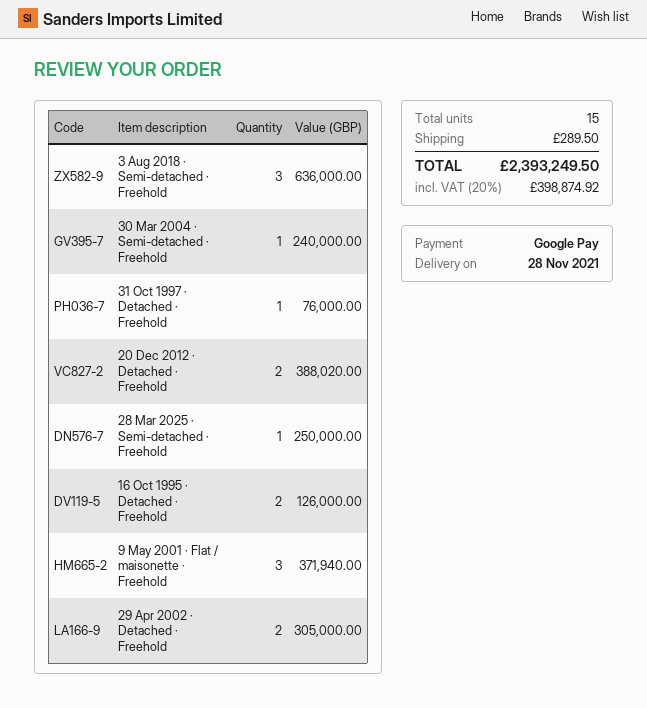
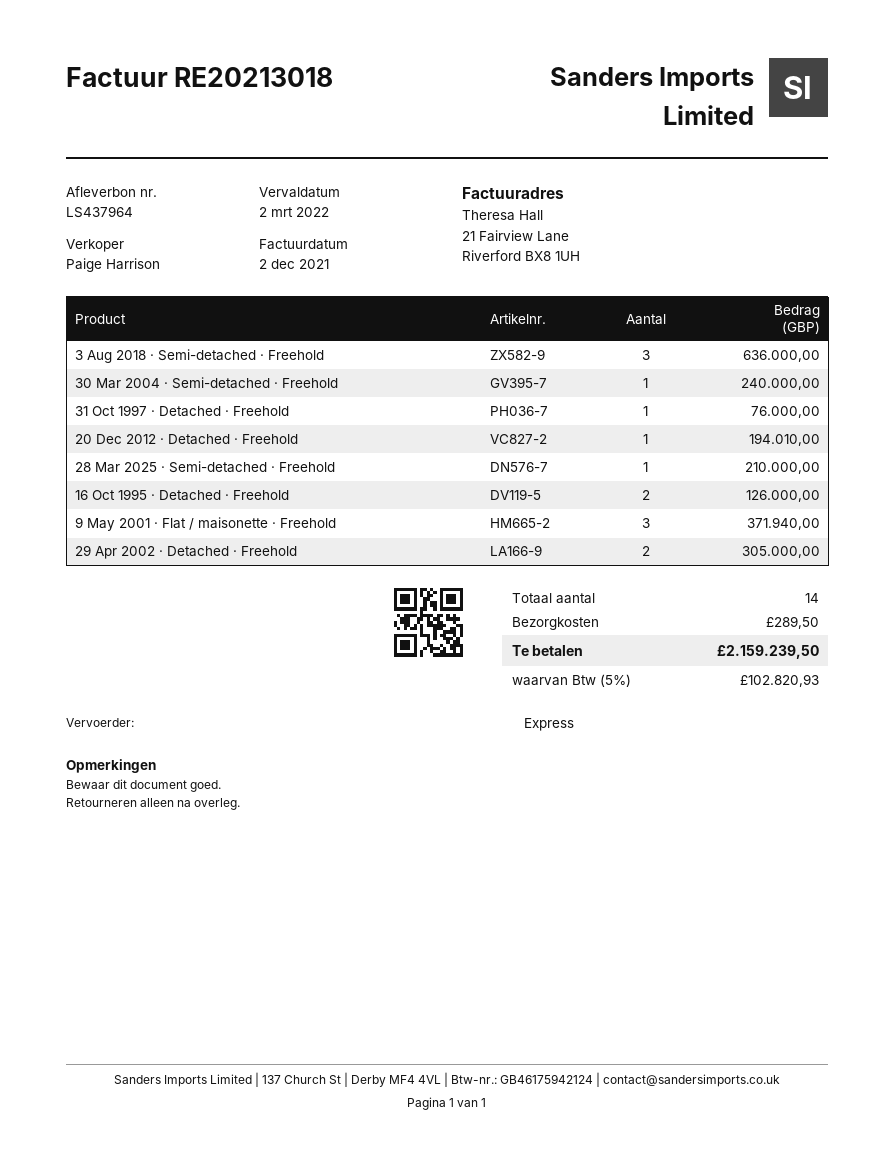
20 Dec 2012 · Detached · Freehold: 2 for 388020.00 -> 1 for 194010.00
28 Mar 2025 · Semi-detached · Freehold: 1 for 250000.00 -> 1 for 210000.00
total quantity: 15 -> 14
tax: 20% = 398874.92 -> 5% = 102820.93
total: 2393249.50 -> 2159239.50

